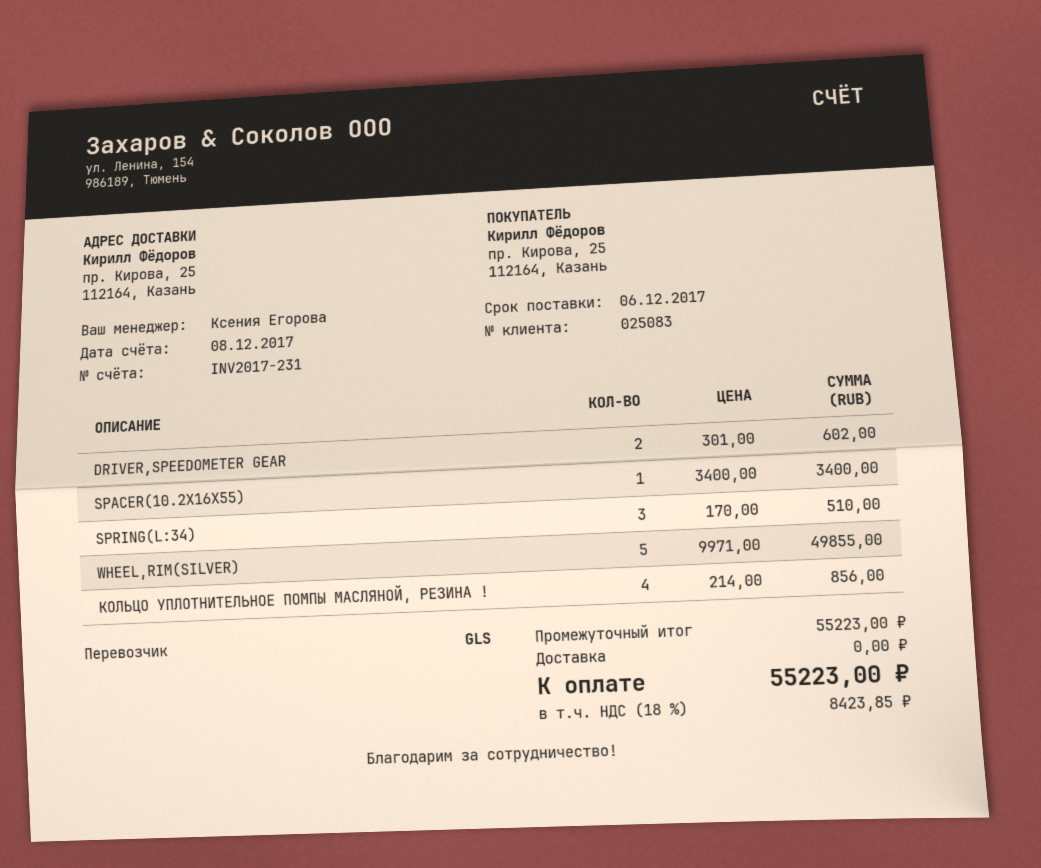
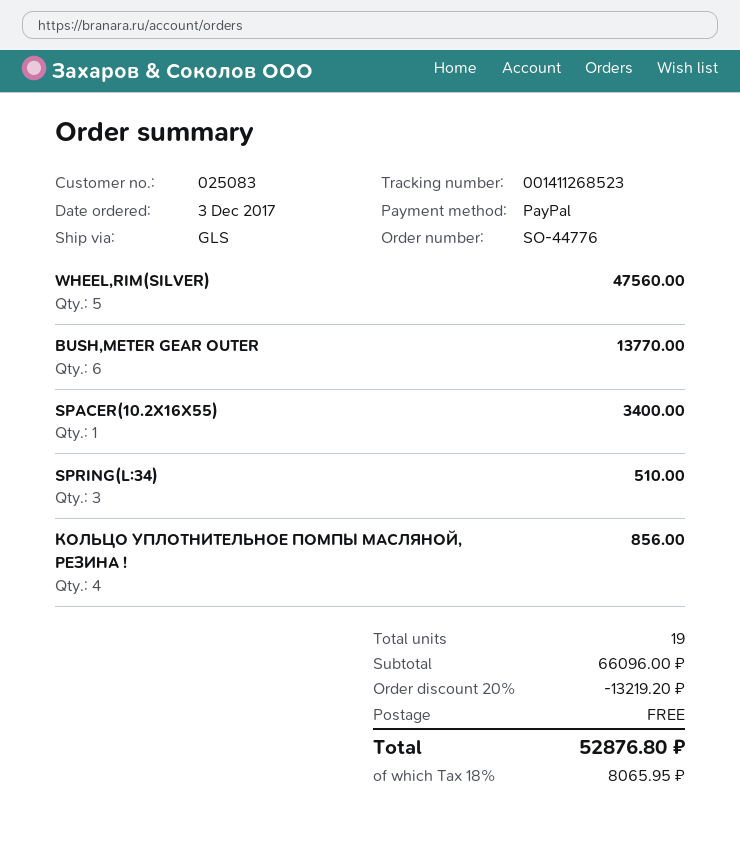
DRIVER,SPEEDOMETER GEAR: 2 for 602.00 -> none
WHEEL,RIM(SILVER): 5 for 49855.00 -> 5 for 47560.00
BUSH,METER GEAR OUTER: none -> 6 for 13770.00
subtotal: 55223.00 -> 66096.00
discount: none -> 20% = 13219.20
tax: 18% = 8423.85 -> 18% = 8065.95
total: 55223.00 -> 52876.80

